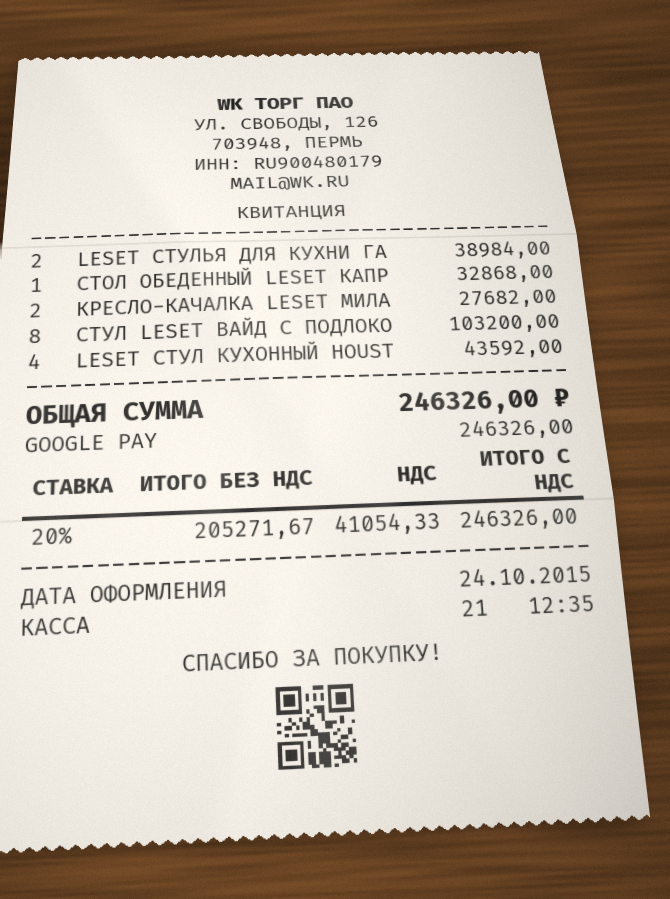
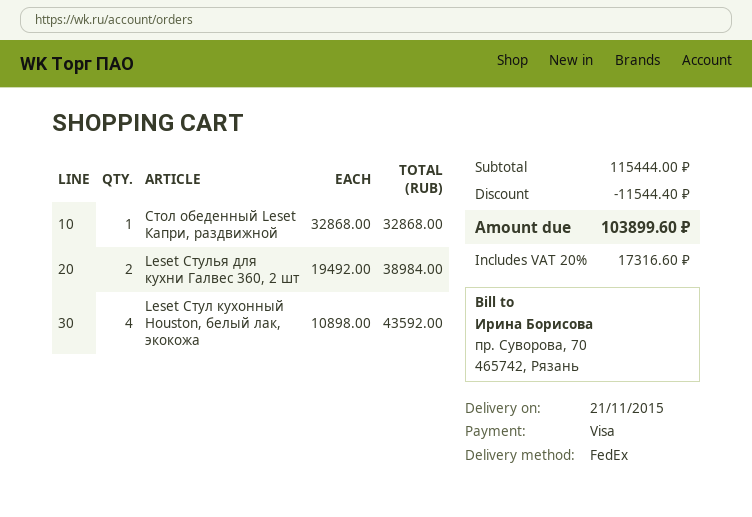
payment method: Google Pay -> Visa
КРЕСЛО-КАЧАЛКА LESET МИЛА: 2 for 27682.00 -> none
СТУЛ LESET ВАЙД С ПОДЛОКО: 8 for 103200.00 -> none
discount: none -> 11544.40
tax: 20% = 41054.33 -> 20% = 17316.60
total: 246326.00 -> 103899.60

